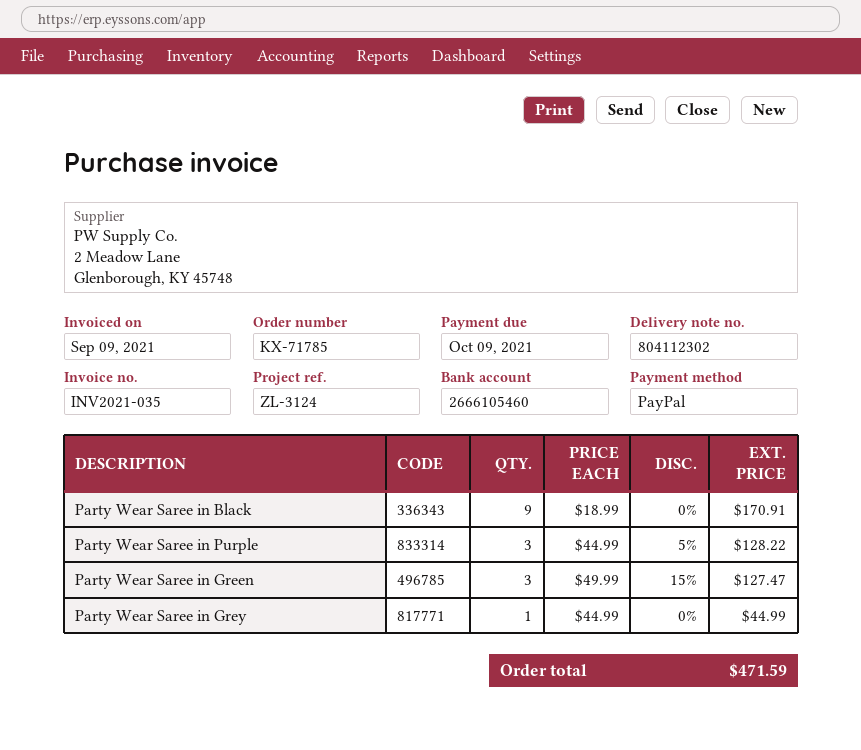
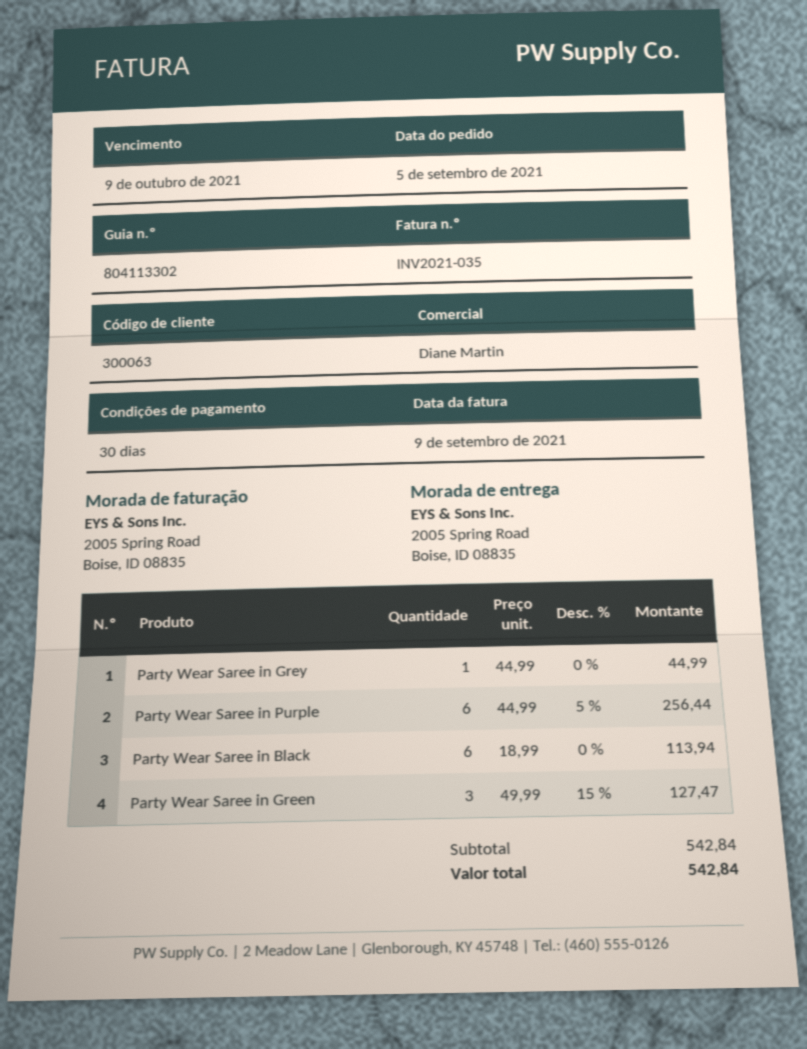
delivery note number: 804112302 -> 804113302
Party Wear Saree in Black: 9 x 18.99 = 170.91 -> 6 x 18.99 = 113.94
Party Wear Saree in Purple: 3 x 44.99 - 5% = 128.22 -> 6 x 44.99 - 5% = 256.44
total: 471.59 -> 542.84

